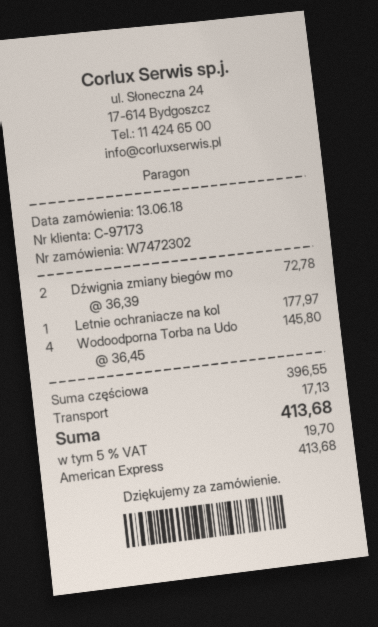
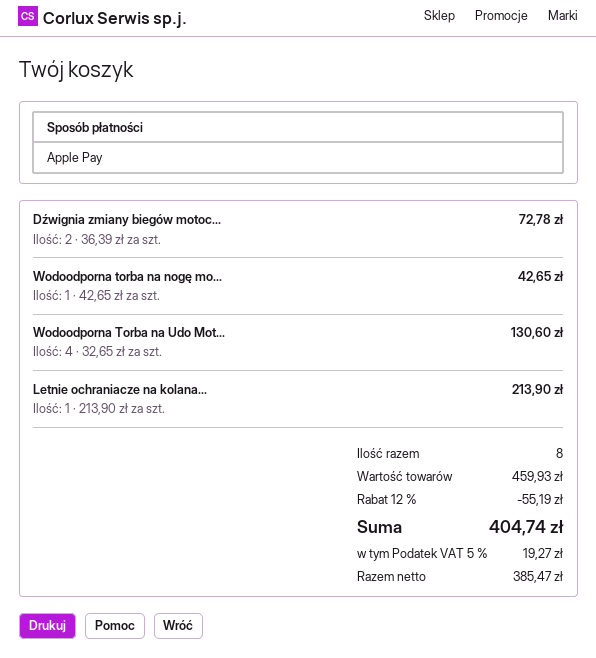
payment method: American Express -> Apple Pay
Letnie ochraniacze na kol: 1 x 177.97 = 177.97 -> 1 x 213.90 = 213.90
Wodoodporna Torba na Udo: 4 x 36.45 = 145.80 -> 4 x 32.65 = 130.60
Wodoodporna torba na nogę mo...: none -> 1 x 42.65 = 42.65
subtotal: 396.55 -> 459.93
discount: none -> 12% = 55.19
shipping: 17.13 -> none
tax: 5% = 19.70 -> 5% = 19.27
total: 413.68 -> 404.74

